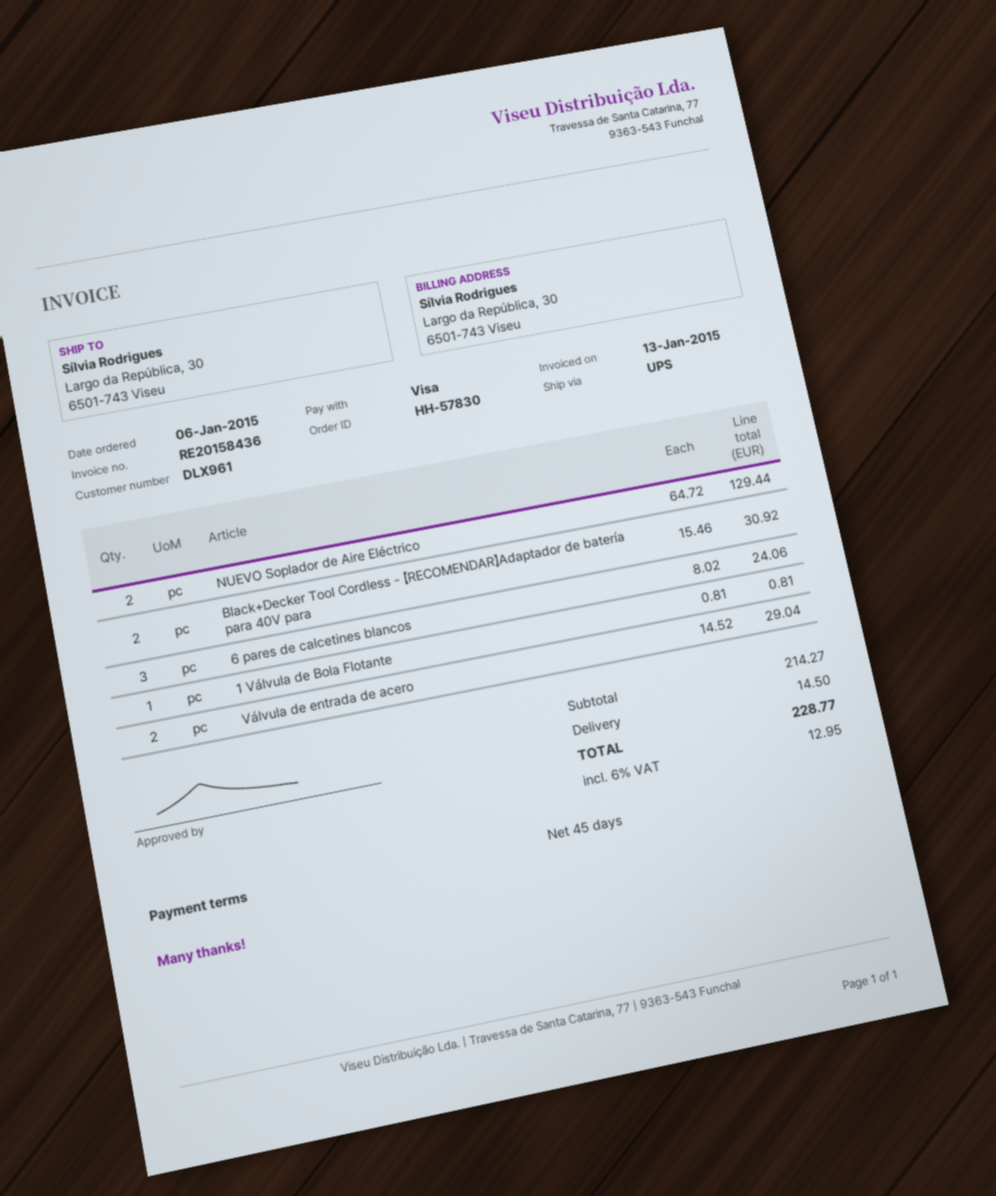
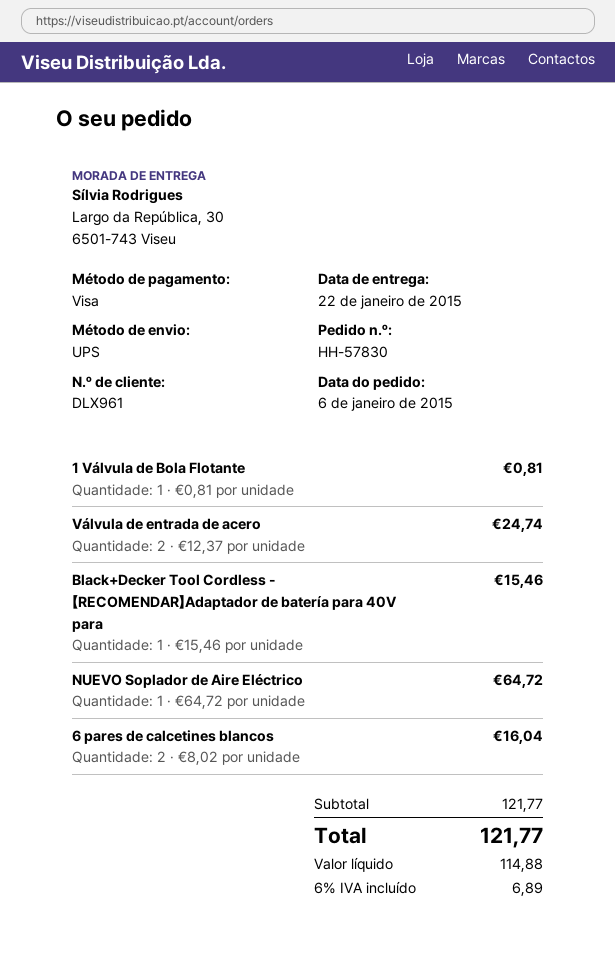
NUEVO Soplador de Aire Eléctrico: 2 x 64.72 = 129.44 -> 1 x 64.72 = 64.72
Black+Decker Tool Cordless - 【RECOMENDAR】Adaptador de batería para 40V para: 2 x 15.46 = 30.92 -> 1 x 15.46 = 15.46
6 pares de calcetines blancos: 3 x 8.02 = 24.06 -> 2 x 8.02 = 16.04
Válvula de entrada de acero: 2 x 14.52 = 29.04 -> 2 x 12.37 = 24.74
subtotal: 214.27 -> 121.77
shipping: 14.50 -> none
tax: 6% = 12.95 -> 6% = 6.89
total: 228.77 -> 121.77

